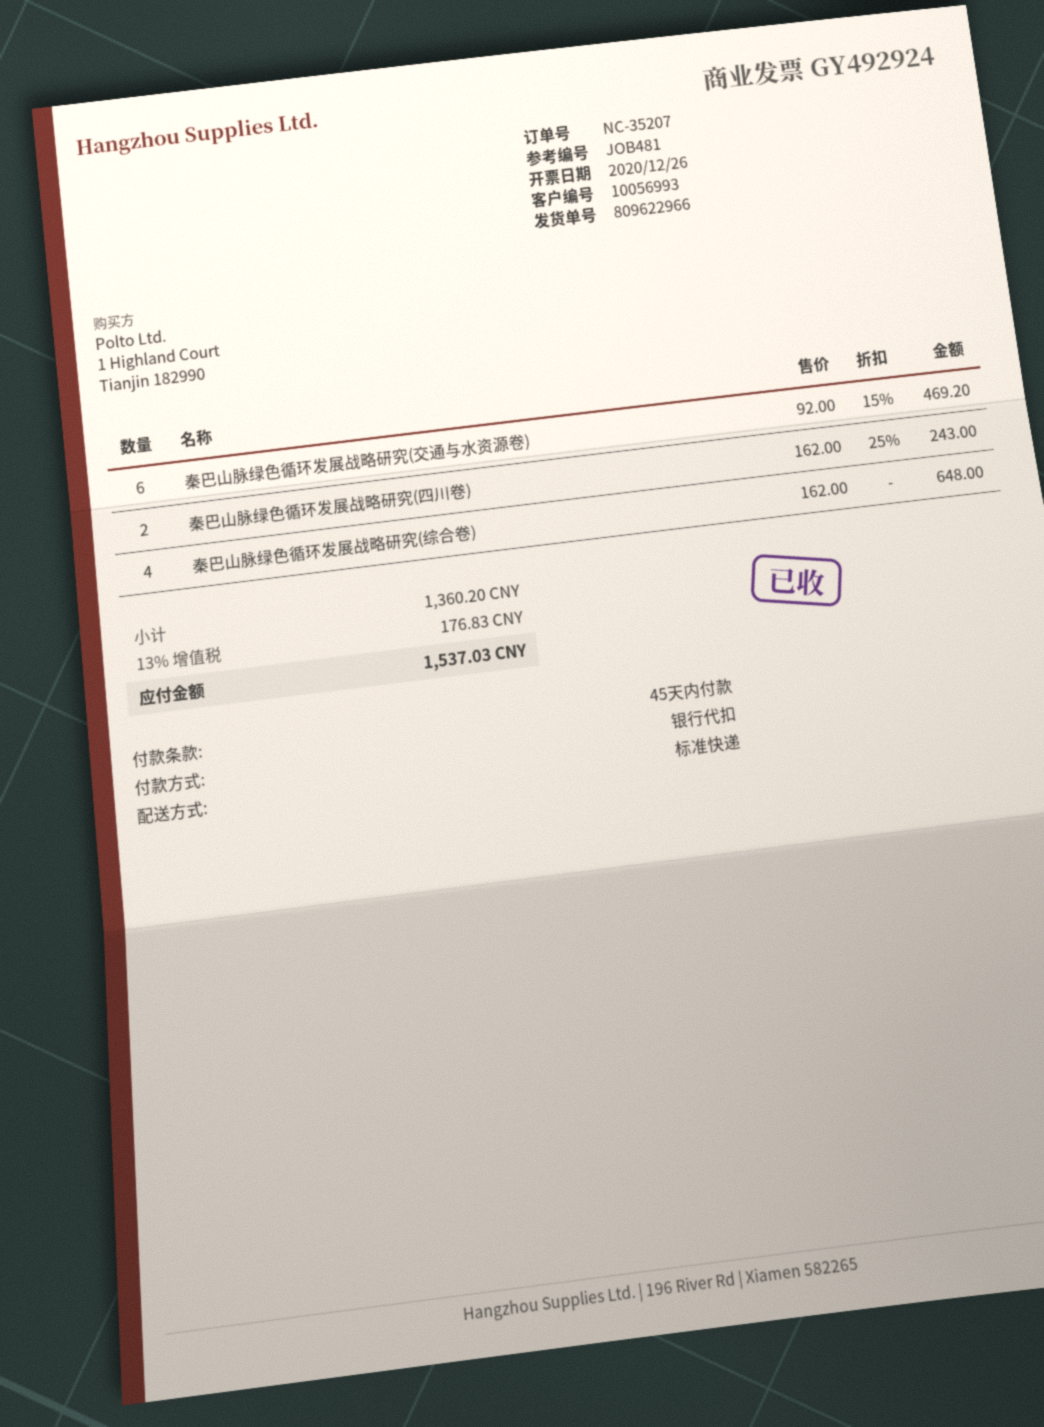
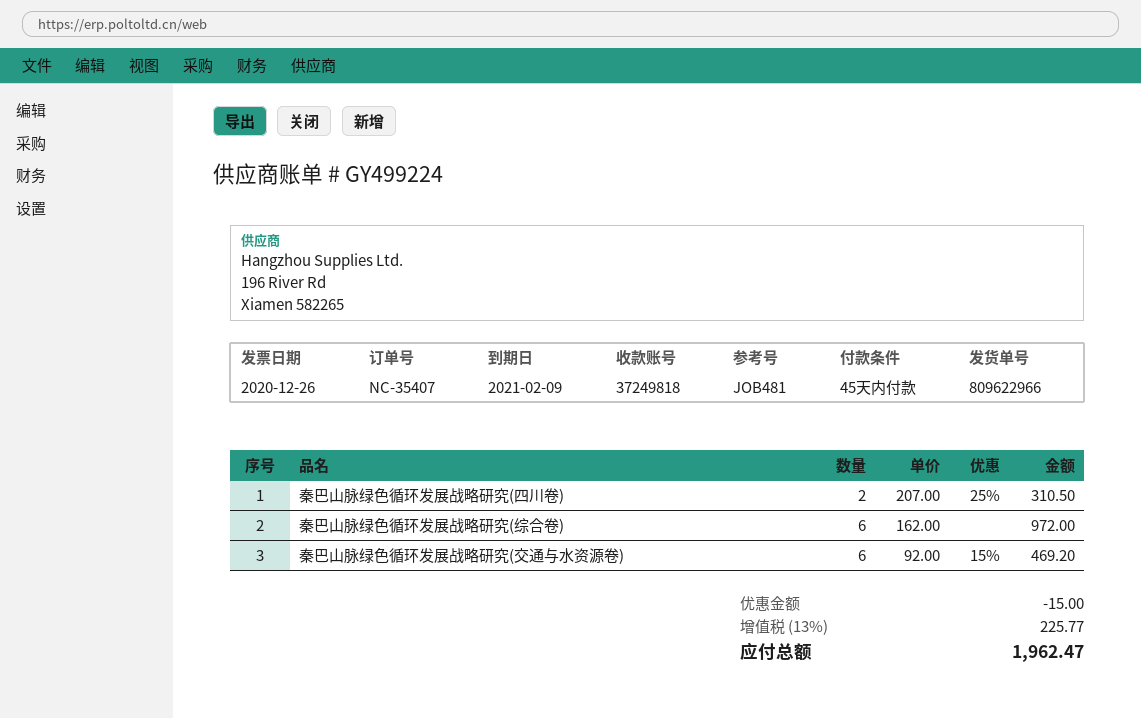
order number: NC-35207 -> NC-35407
invoice number: GY492924 -> GY499224
秦巴山脉绿色循环发展战略研究(四川卷): 2 x 162.00 - 25% = 243.00 -> 2 x 207.00 - 25% = 310.50
秦巴山脉绿色循环发展战略研究(综合卷): 4 x 162.00 = 648.00 -> 6 x 162.00 = 972.00
discount: none -> 15.00
tax: 13% = 176.83 -> 13% = 225.77
total: 1537.03 -> 1962.47

